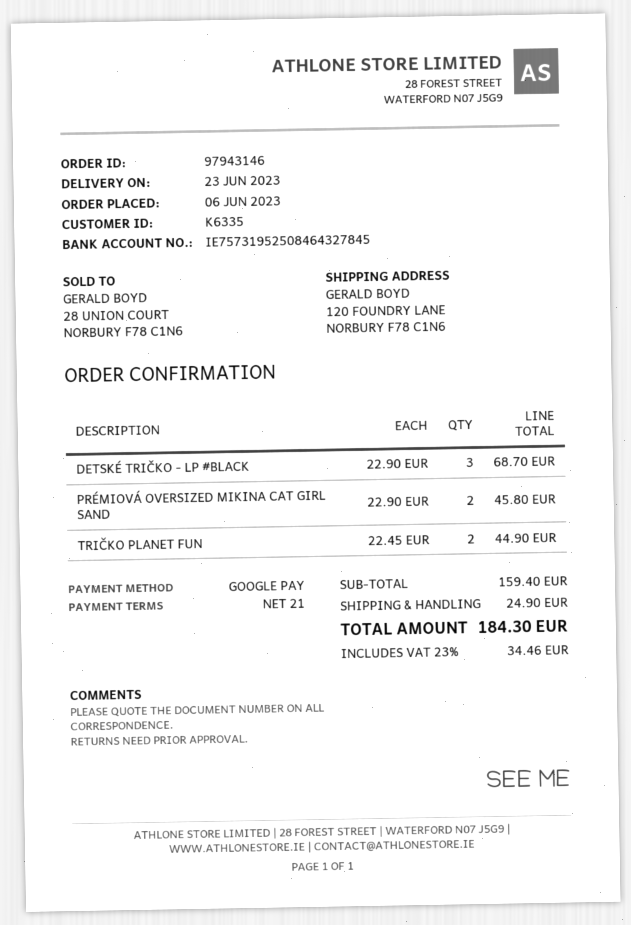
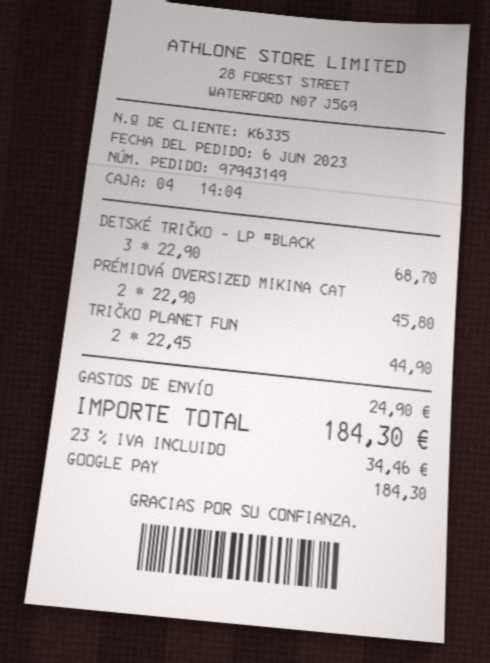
order number: 97943146 -> 97943149

